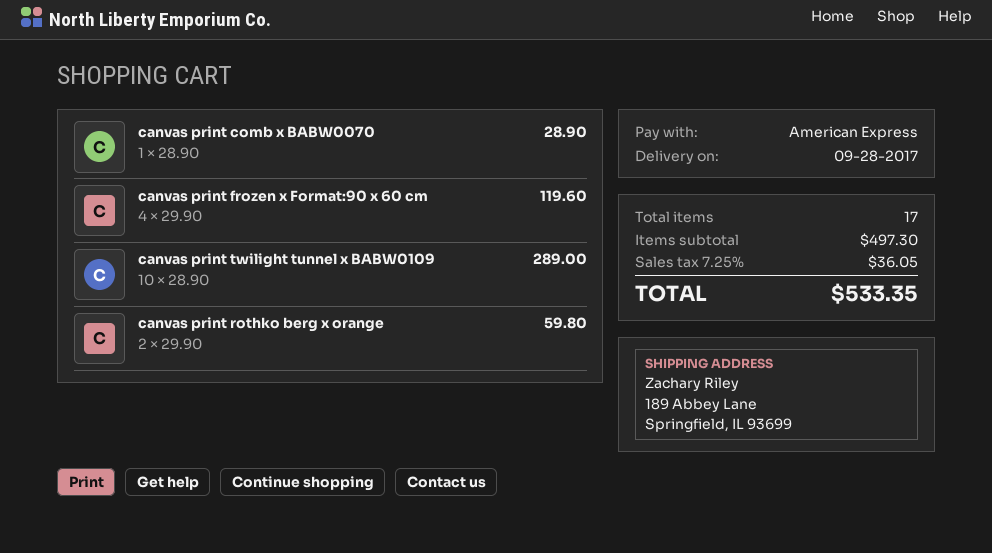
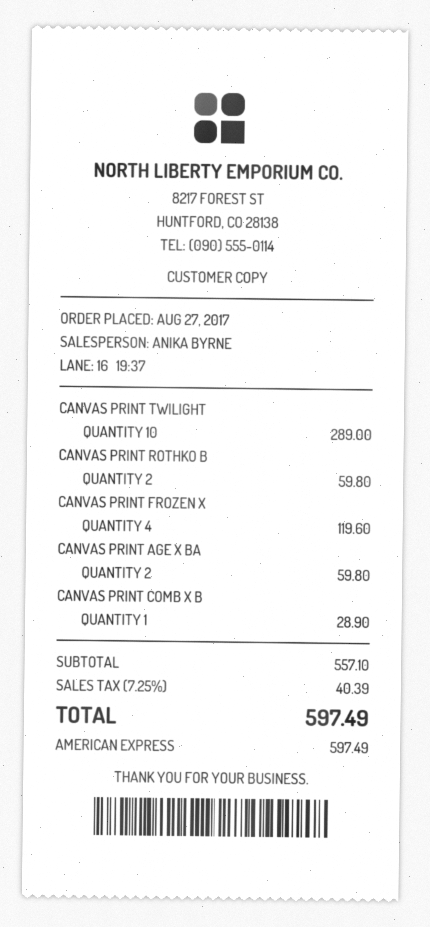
CANVAS PRINT AGE X BA: none -> 2 for 59.80
subtotal: 497.30 -> 557.10
tax: 7.25% = 36.05 -> 7.25% = 40.39
total: 533.35 -> 597.49

